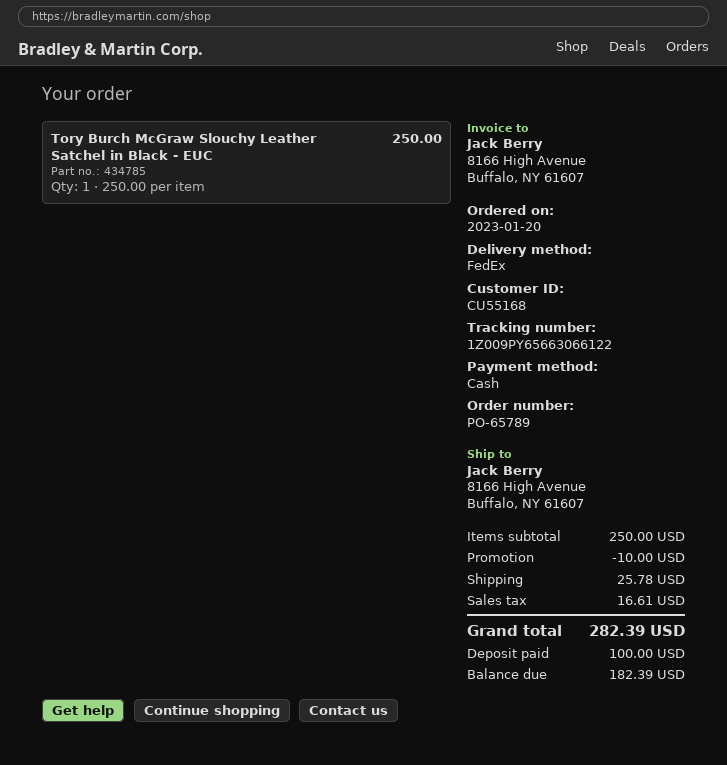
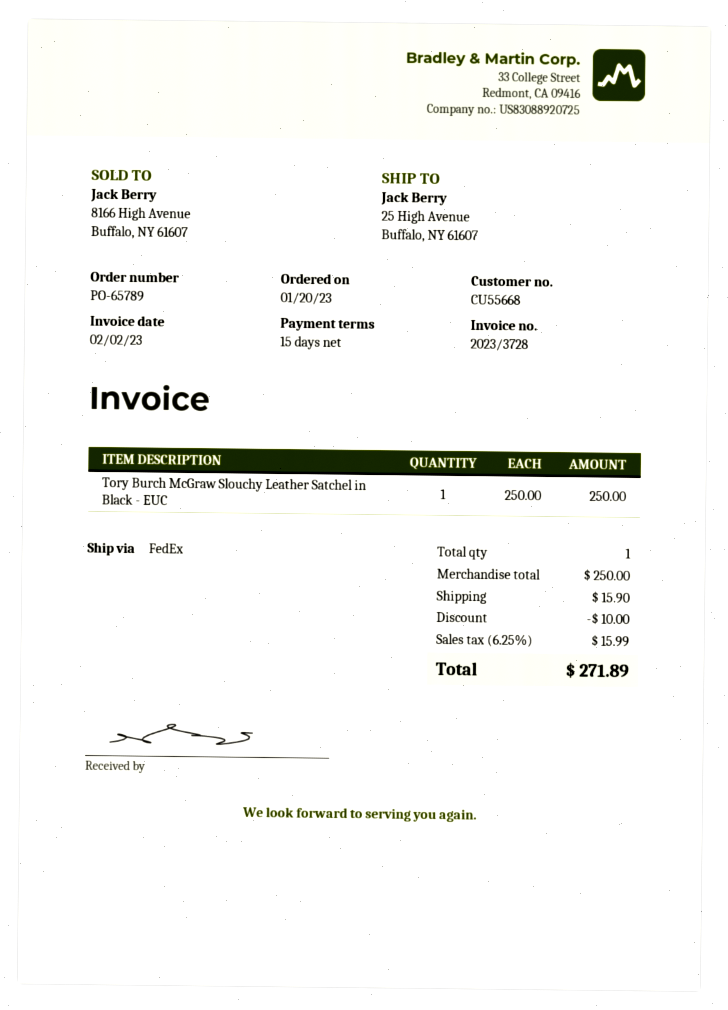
customer number: CU55168 -> CU55668
ship to: 8166 High Avenue, Buffalo, NY 61607 -> 25 High Avenue, Buffalo, NY 61607
shipping: 25.78 -> 15.90
tax: 16.61 -> 15.99
total: 282.39 -> 271.89

